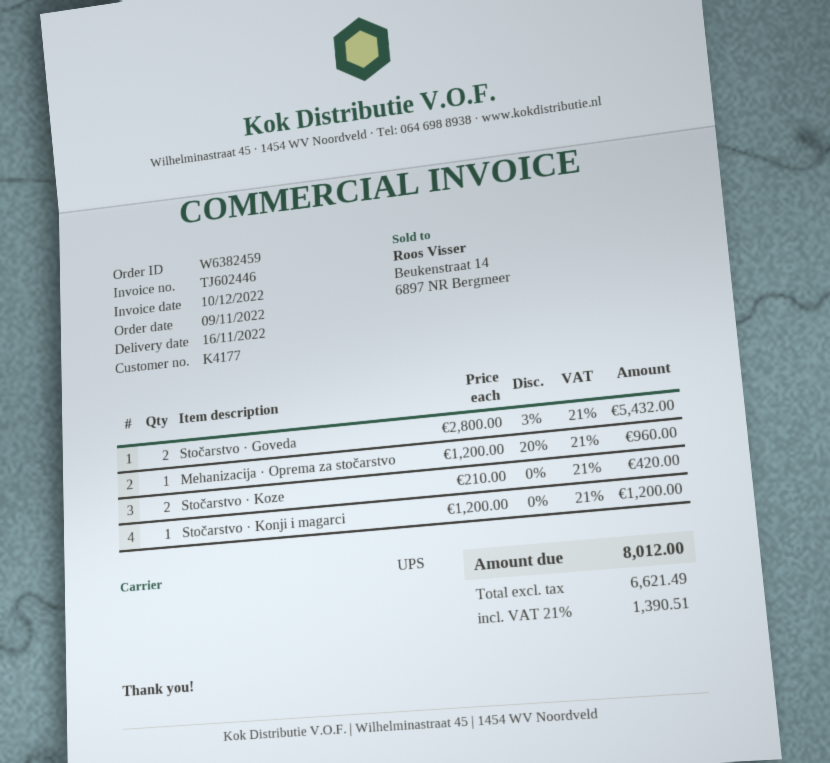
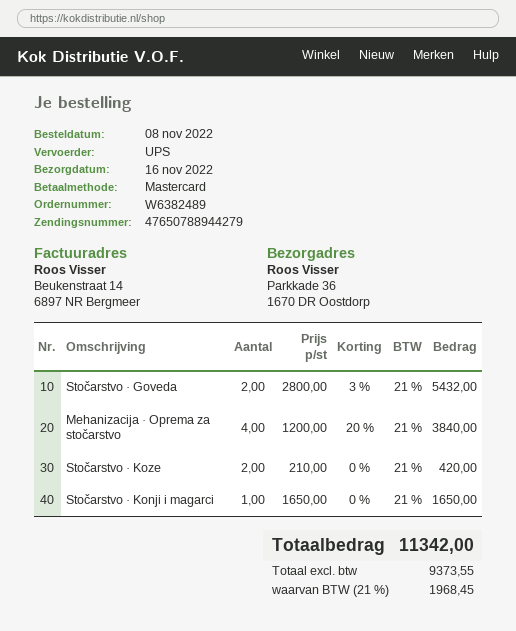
order number: W6382459 -> W6382489
order date: 2022-11-09 -> 2022-11-08
Mehanizacija · Oprema za stočarstvo: 1 x 1200.00 - 20% = 960.00 -> 4 x 1200.00 - 20% = 3840.00
Stočarstvo · Konji i magarci: 1 x 1200.00 = 1200.00 -> 1 x 1650.00 = 1650.00
net: 6621.49 -> 9373.55
tax: 21% = 1390.51 -> 21% = 1968.45
total: 8012.00 -> 11342.00

